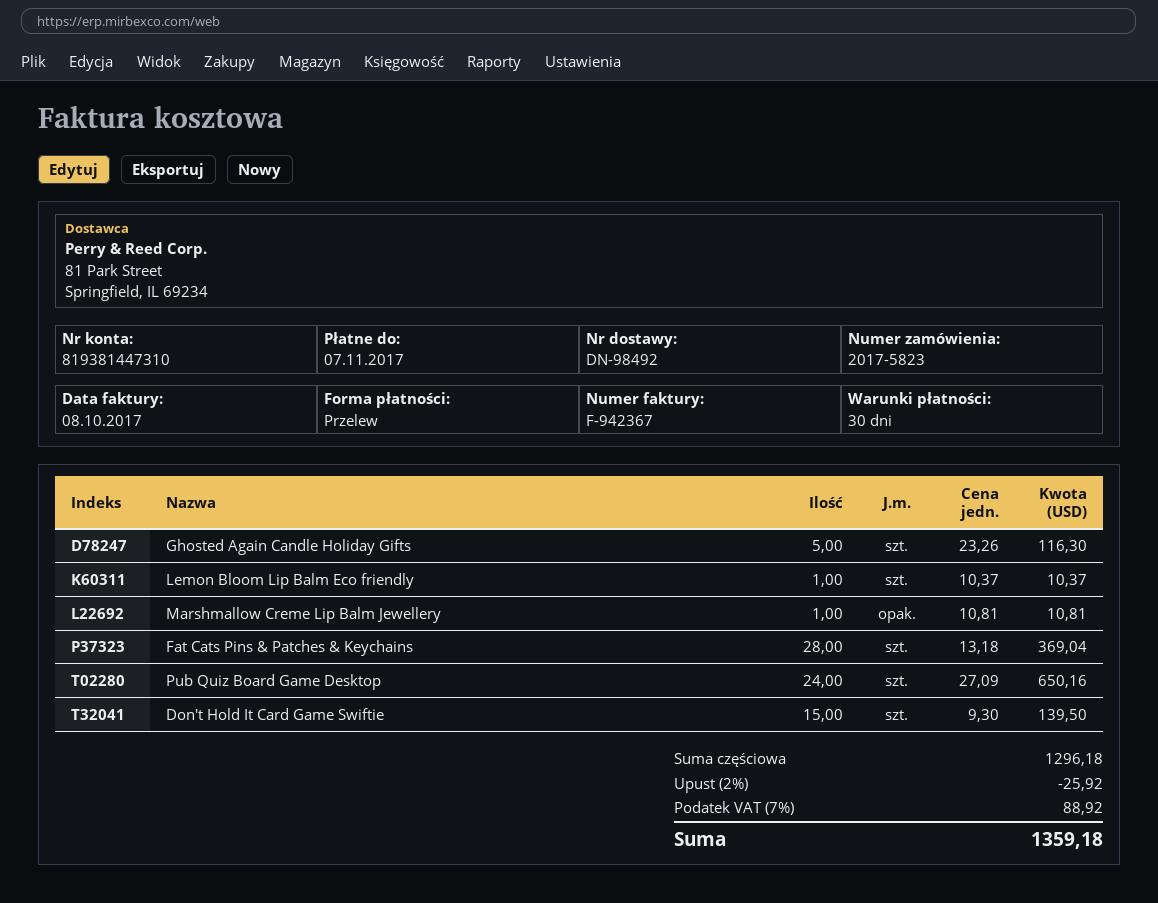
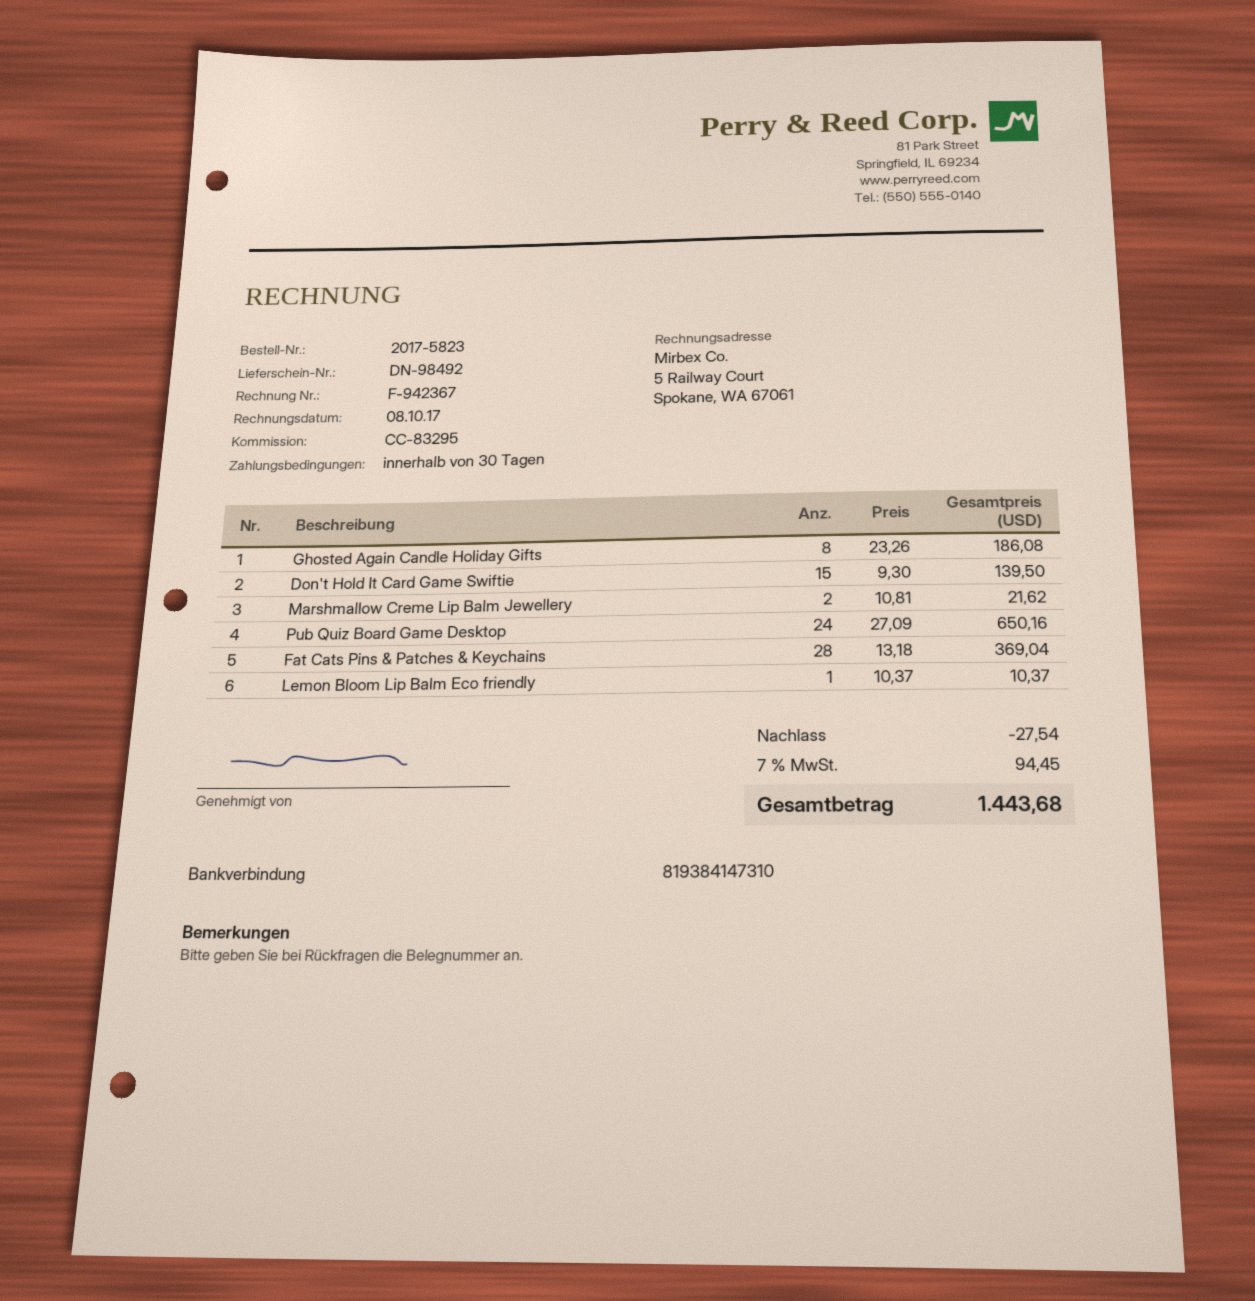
bank account: 819381447310 -> 819384147310
Ghosted Again Candle Holiday Gifts: 5 x 23.26 = 116.30 -> 8 x 23.26 = 186.08
Marshmallow Creme Lip Balm Jewellery: 1 x 10.81 = 10.81 -> 2 x 10.81 = 21.62
discount: 25.92 -> 27.54
tax: 7% = 88.92 -> 7% = 94.45
total: 1359.18 -> 1443.68

